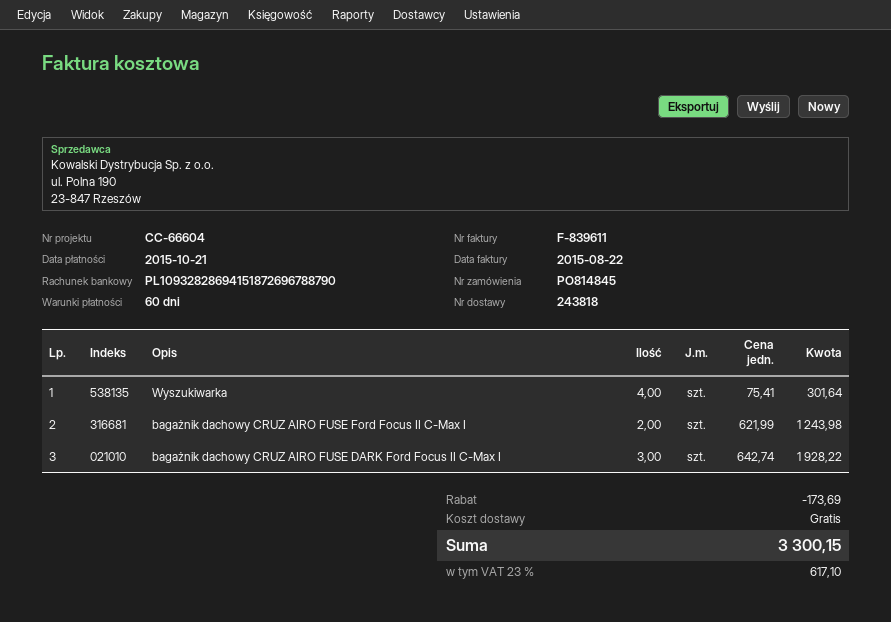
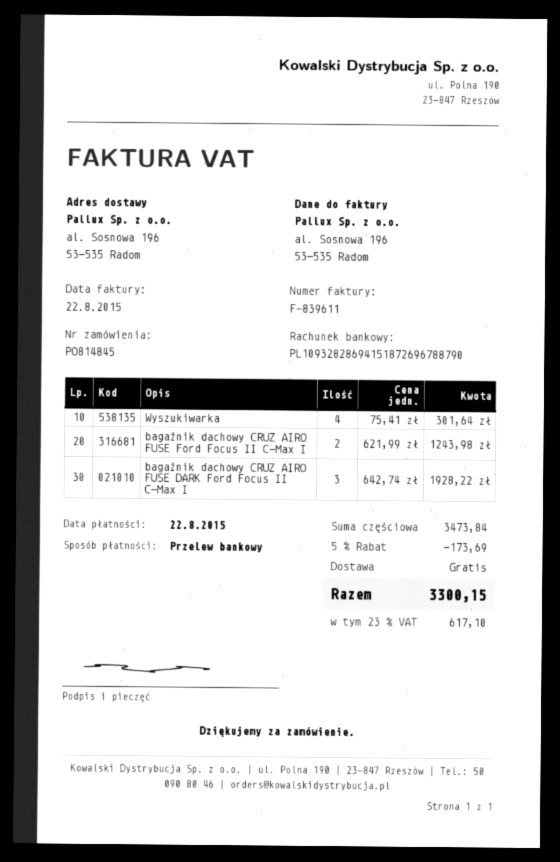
due date: 2015-10-21 -> 2015-08-22

